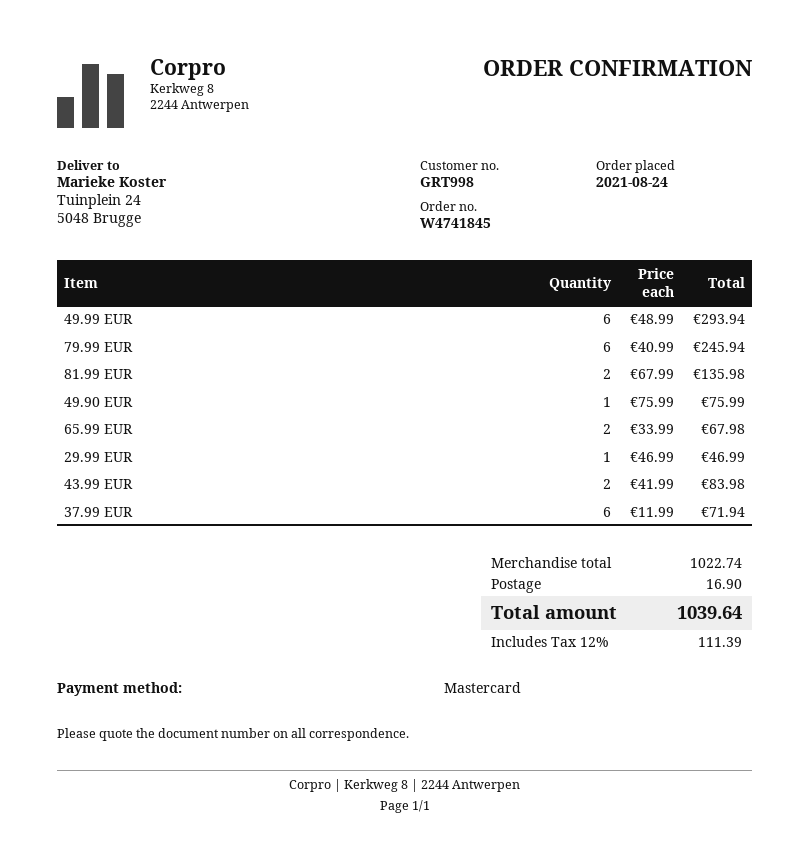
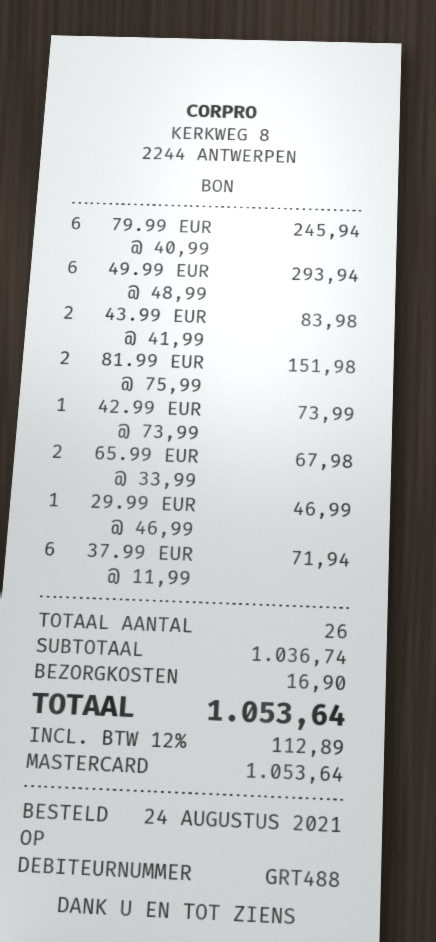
customer number: GRT998 -> GRT488
81.99 EUR: 2 x 67.99 = 135.98 -> 2 x 75.99 = 151.98
49.90 EUR: 1 x 75.99 = 75.99 -> none
42.99 EUR: none -> 1 x 73.99 = 73.99
subtotal: 1022.74 -> 1036.74
tax: 12% = 111.39 -> 12% = 112.89
total: 1039.64 -> 1053.64

